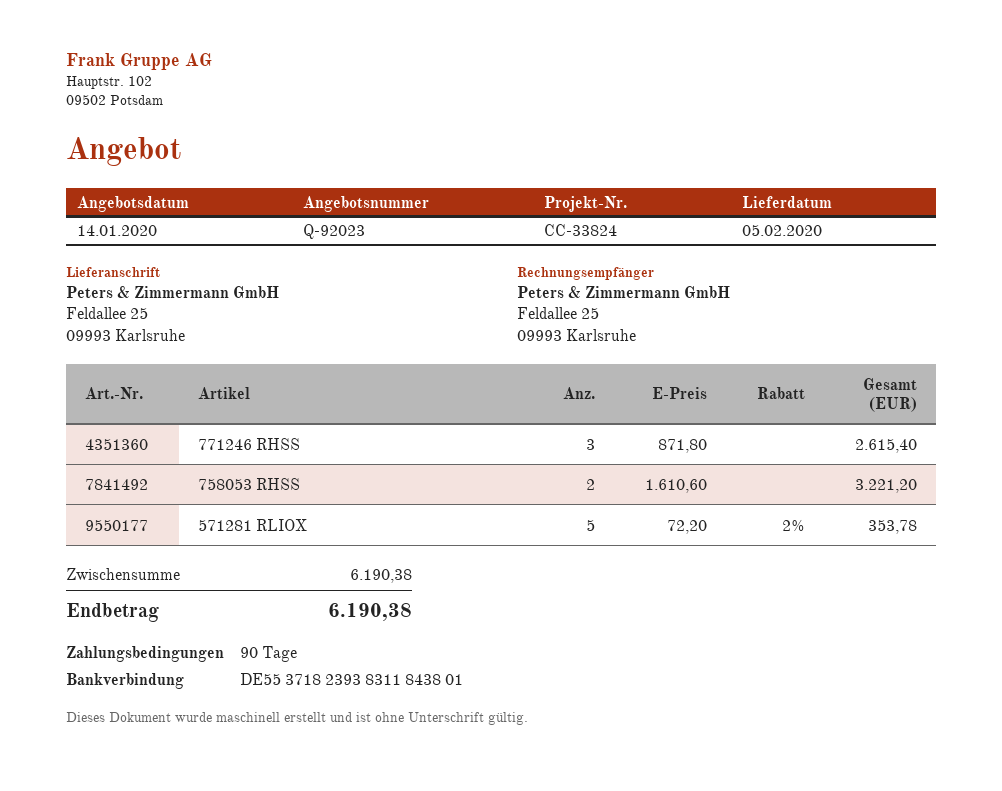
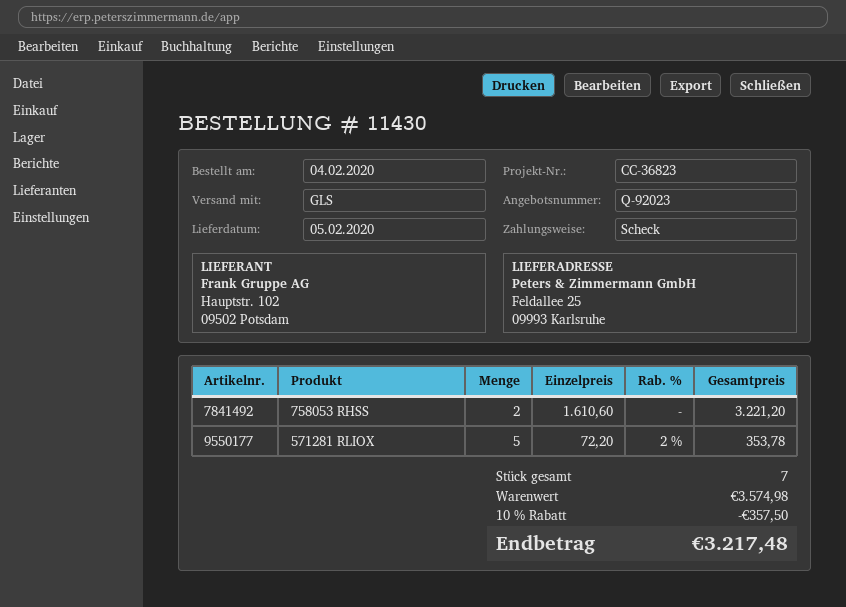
reference: CC-33824 -> CC-36823
771246 RHSS: 3 x 871.80 = 2615.40 -> none
subtotal: 6190.38 -> 3574.98
discount: none -> 10% = 357.50
total: 6190.38 -> 3217.48

